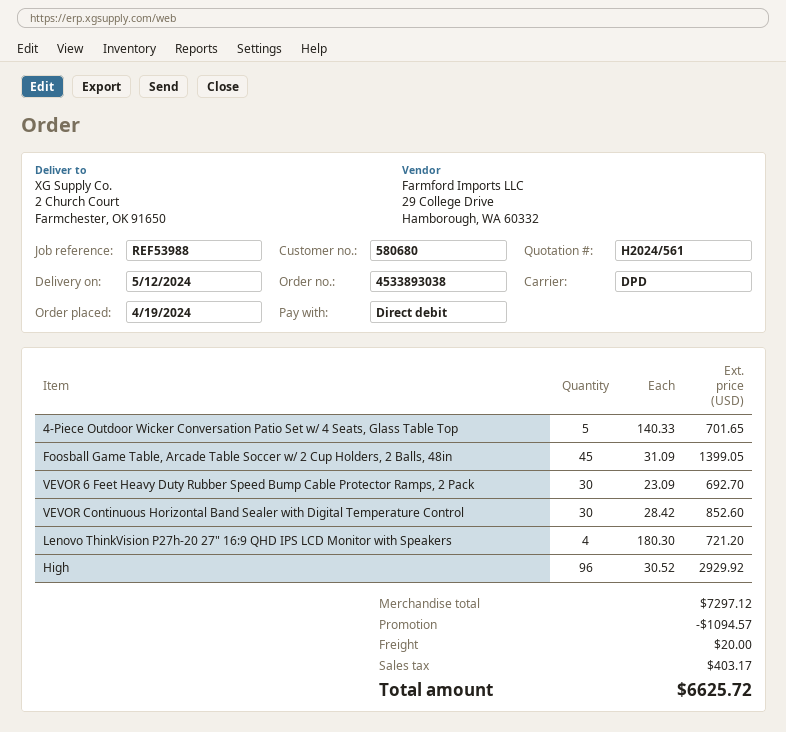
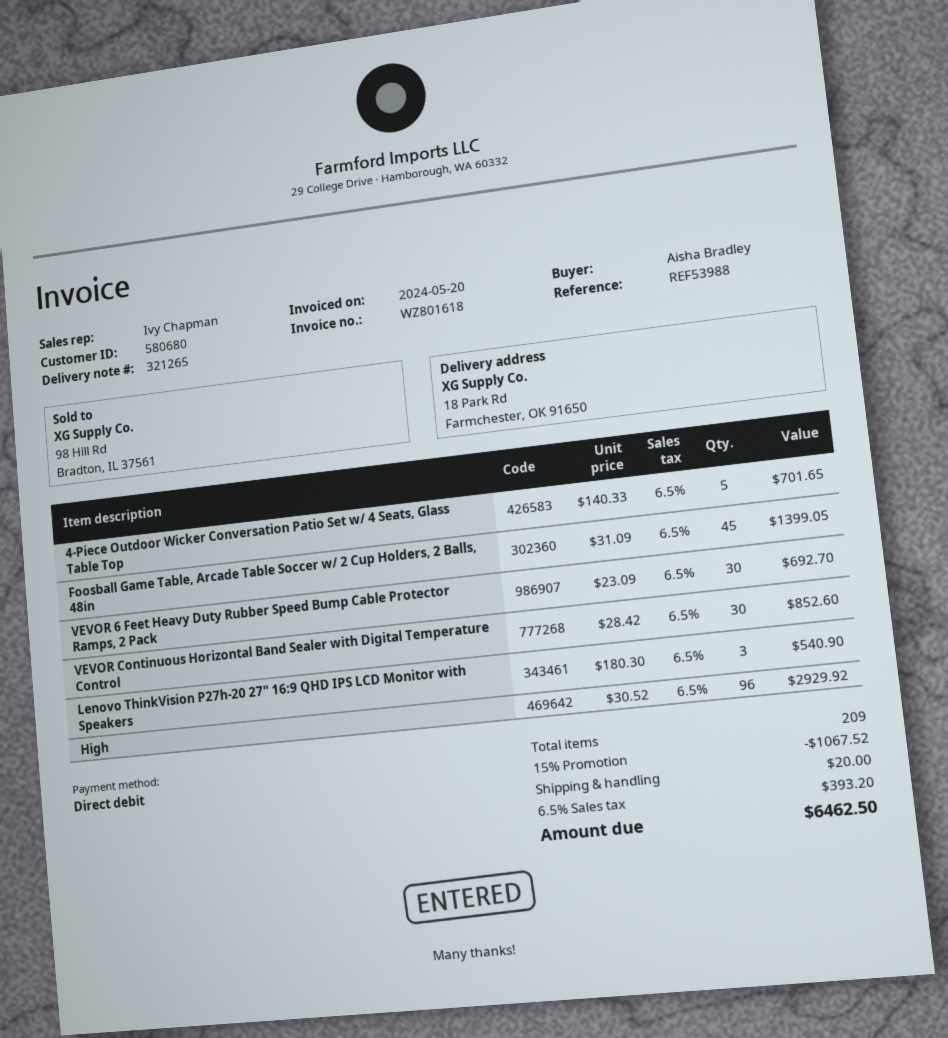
ship to: 2 Church Court, Farmchester, OK 91650 -> 18 Park Rd, Farmchester, OK 91650
Lenovo ThinkVision P27h-20 27" 16:9 QHD IPS LCD Monitor with Speakers: 4 x 180.30 = 721.20 -> 3 x 180.30 = 540.90
discount: 1094.57 -> 1067.52
tax: 403.17 -> 393.20
total: 6625.72 -> 6462.50

